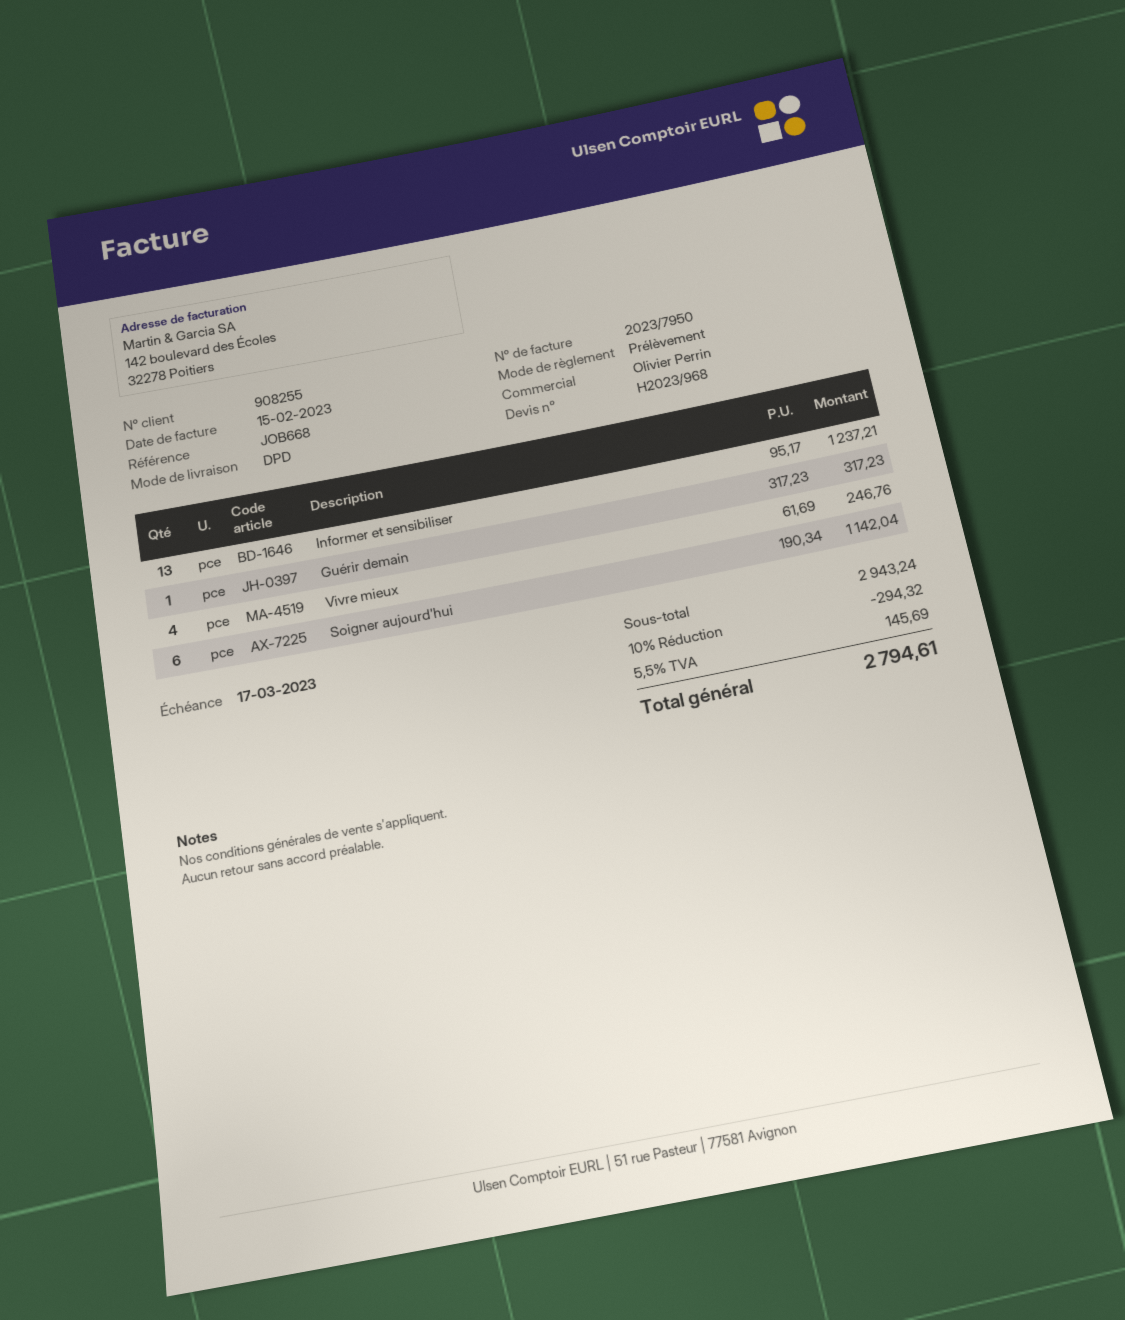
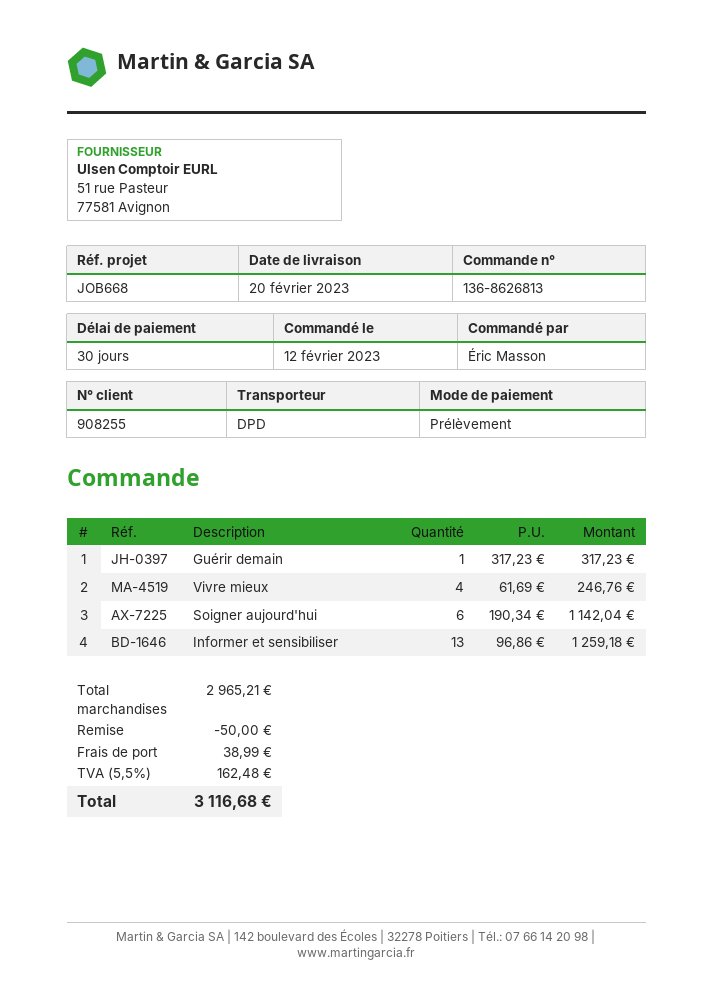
Informer et sensibiliser: 13 x 95.17 = 1237.21 -> 13 x 96.86 = 1259.18
subtotal: 2943.24 -> 2965.21
discount: 294.32 -> 50.00
shipping: none -> 38.99
tax: 5.5% = 145.69 -> 5.5% = 162.48
total: 2794.61 -> 3116.68

